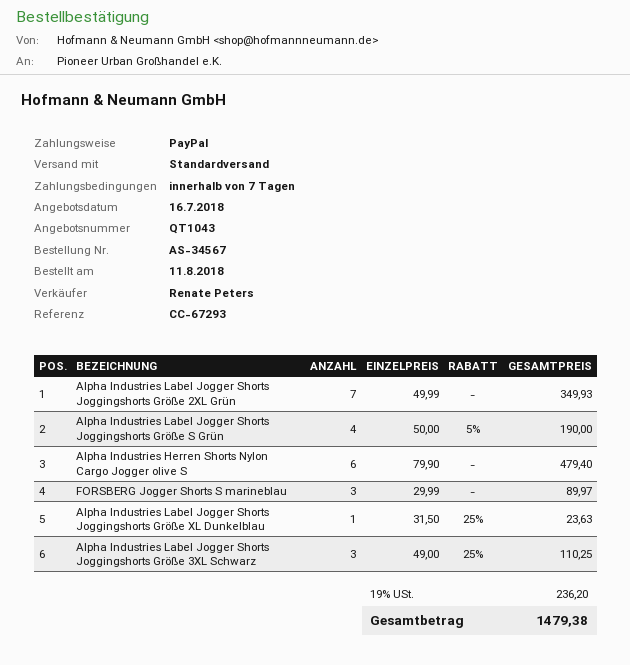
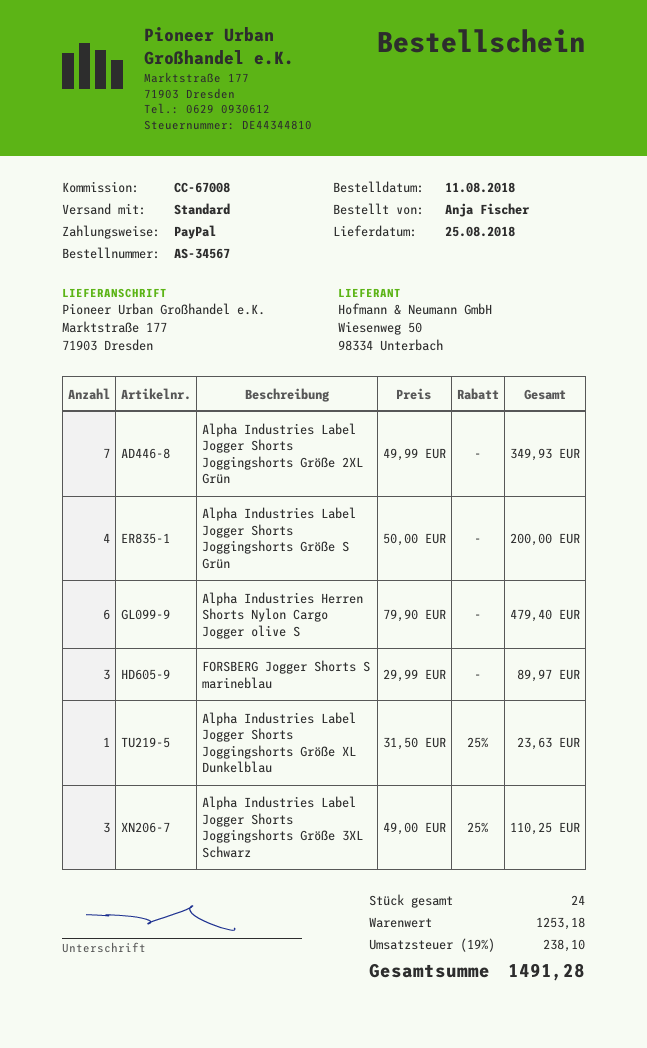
reference: CC-67293 -> CC-67008
Alpha Industries Label Jogger Shorts Joggingshorts Größe S Grün: 4 x 50.00 - 5% = 190.00 -> 4 x 50.00 = 200.00
tax: 19% = 236.20 -> 19% = 238.10
total: 1479.38 -> 1491.28

